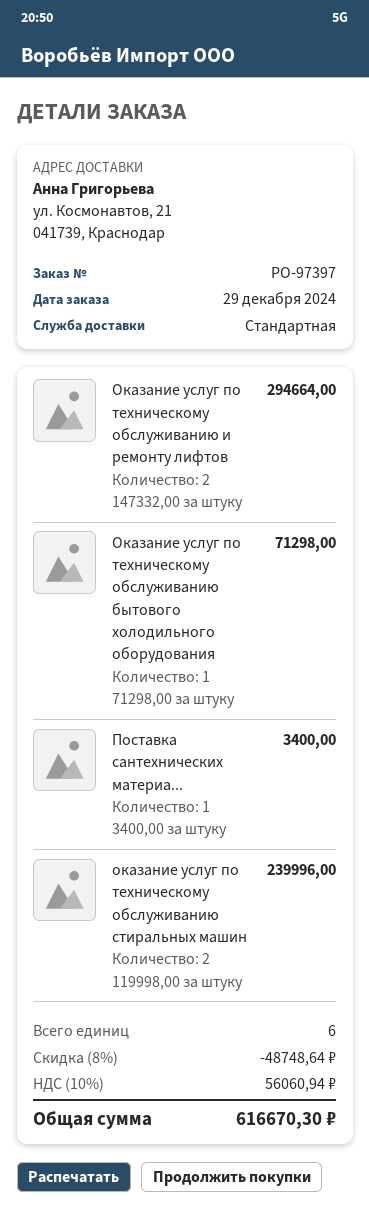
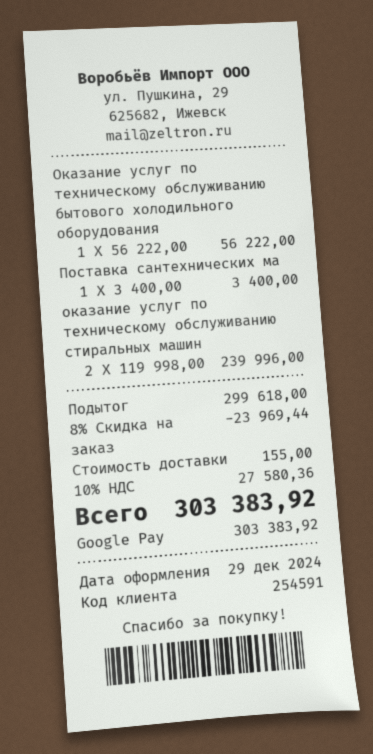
Оказание услуг по техническому обслуживанию и ремонту лифтов: 2 x 147332.00 = 294664.00 -> none
Оказание услуг по техническому обслуживанию бытового холодильного оборудования: 1 x 71298.00 = 71298.00 -> 1 x 56222.00 = 56222.00
discount: 8% = 48748.64 -> 8% = 23969.44
shipping: none -> 155.00
tax: 10% = 56060.94 -> 10% = 27580.36
total: 616670.30 -> 303383.92

